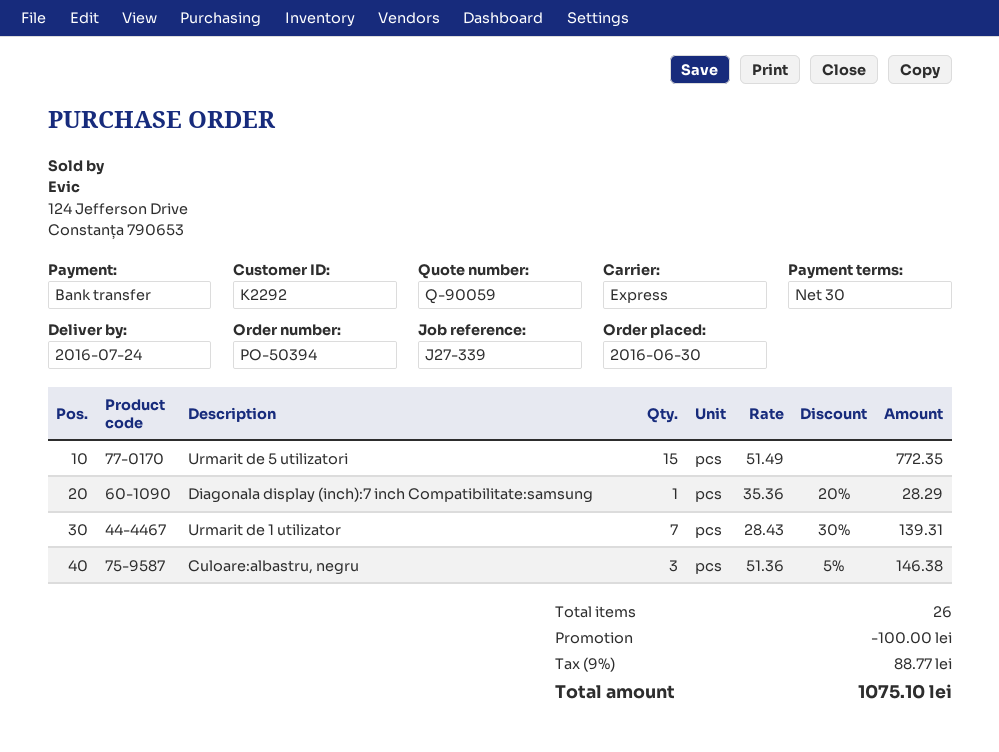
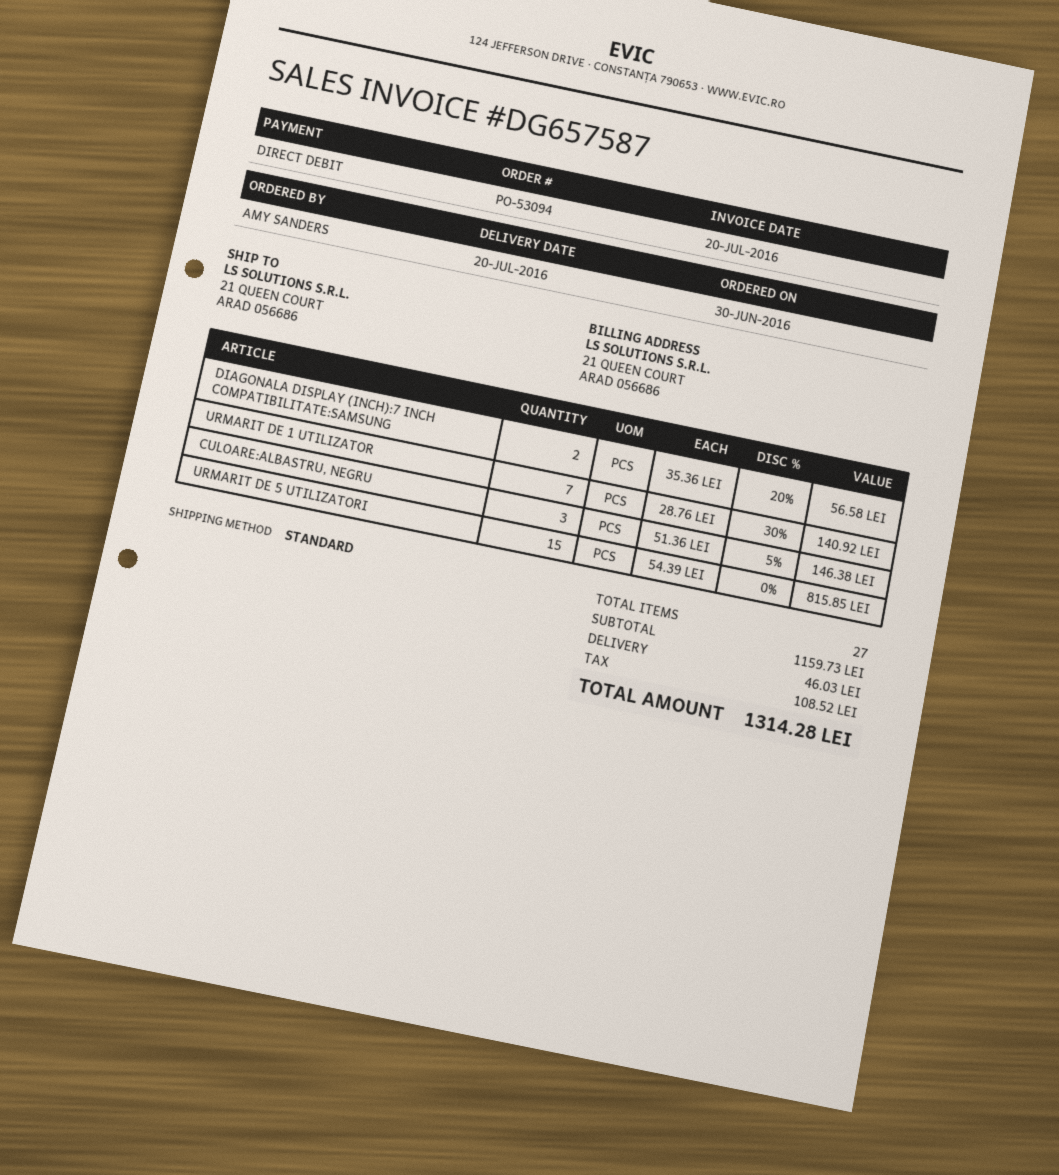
order number: PO-50394 -> PO-53094
delivery date: 2016-07-24 -> 2016-07-20
payment method: bank transfer -> direct debit
shipping method: express -> standard
Urmarit de 5 utilizatori: 15 x 51.49 = 772.35 -> 15 x 54.39 = 815.85
Diagonala display (inch):7 inch Compatibilitate:samsung: 1 x 35.36 - 20% = 28.29 -> 2 x 35.36 - 20% = 56.58
Urmarit de 1 utilizator: 7 x 28.43 - 30% = 139.31 -> 7 x 28.76 - 30% = 140.92
total quantity: 26 -> 27
discount: 100.00 -> none
shipping: none -> 46.03
tax: 88.77 -> 108.52
total: 1075.10 -> 1314.28

